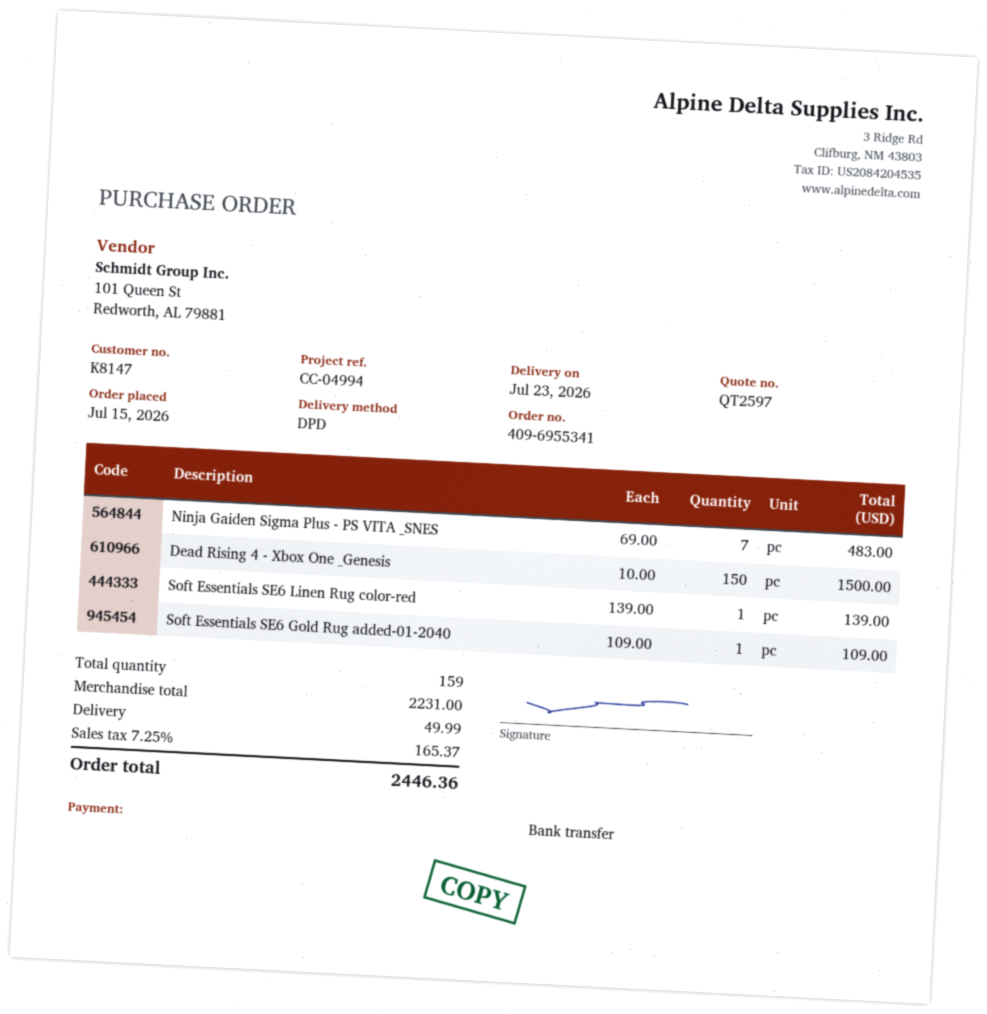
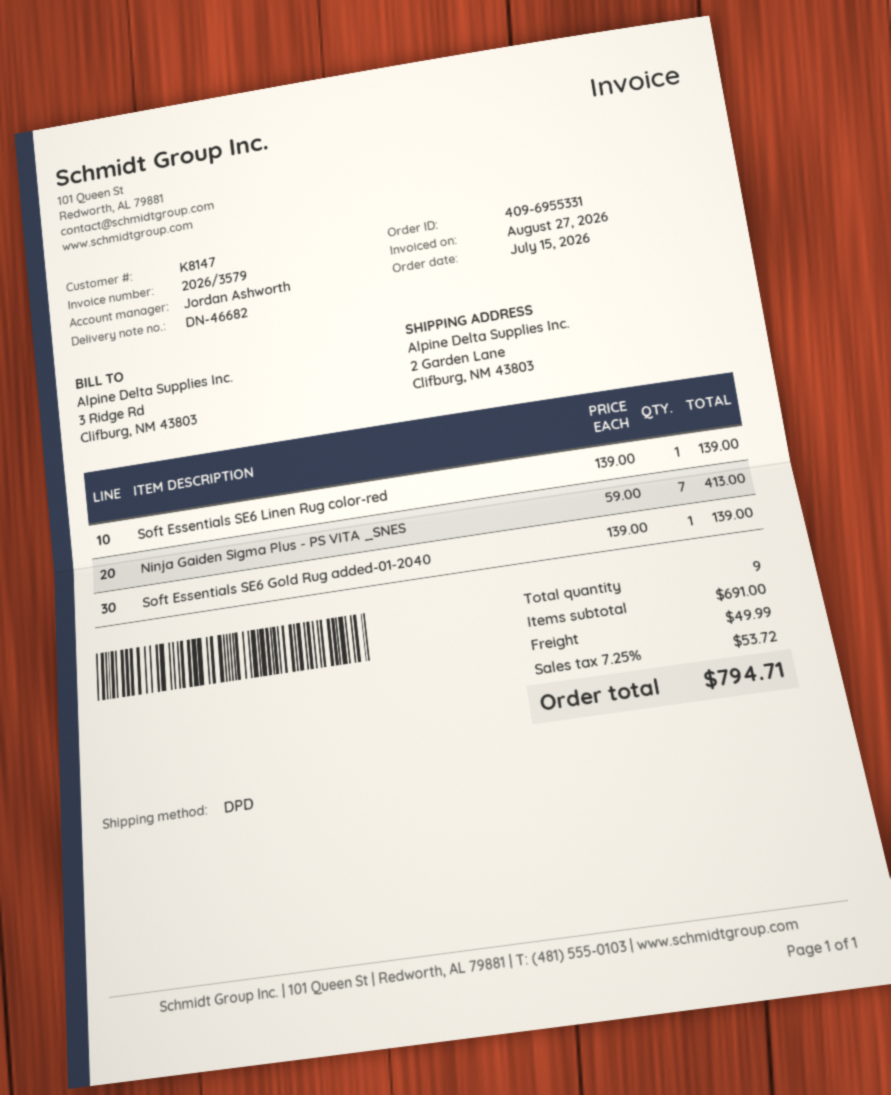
order number: 409-6955341 -> 409-6955331
Ninja Gaiden Sigma Plus - PS VITA _SNES: 7 x 69.00 = 483.00 -> 7 x 59.00 = 413.00
Dead Rising 4 - Xbox One _Genesis: 150 x 10.00 = 1500.00 -> none
Soft Essentials SE6 Gold Rug added-01-2040: 1 x 109.00 = 109.00 -> 1 x 139.00 = 139.00
total quantity: 159 -> 9
subtotal: 2231.00 -> 691.00
tax: 7.25% = 165.37 -> 7.25% = 53.72
total: 2446.36 -> 794.71

